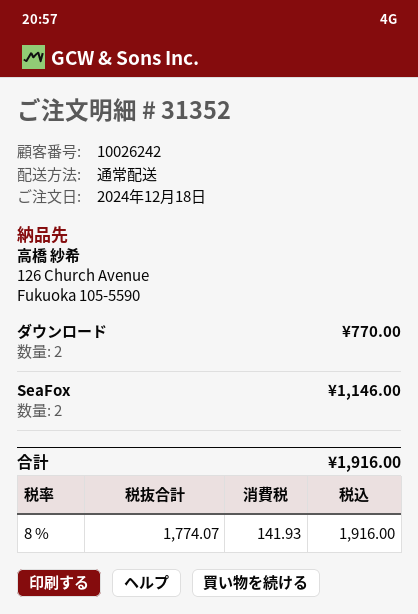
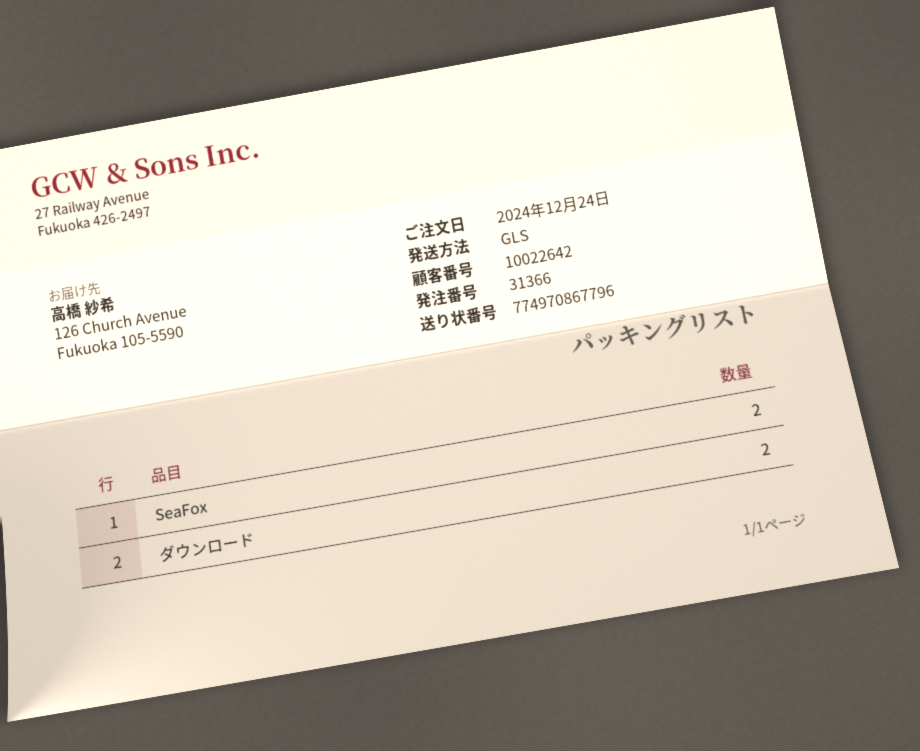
order number: 31352 -> 31366
order date: 2024-12-18 -> 2024-12-24
customer number: 10026242 -> 10022642
shipping method: standard -> GLS

